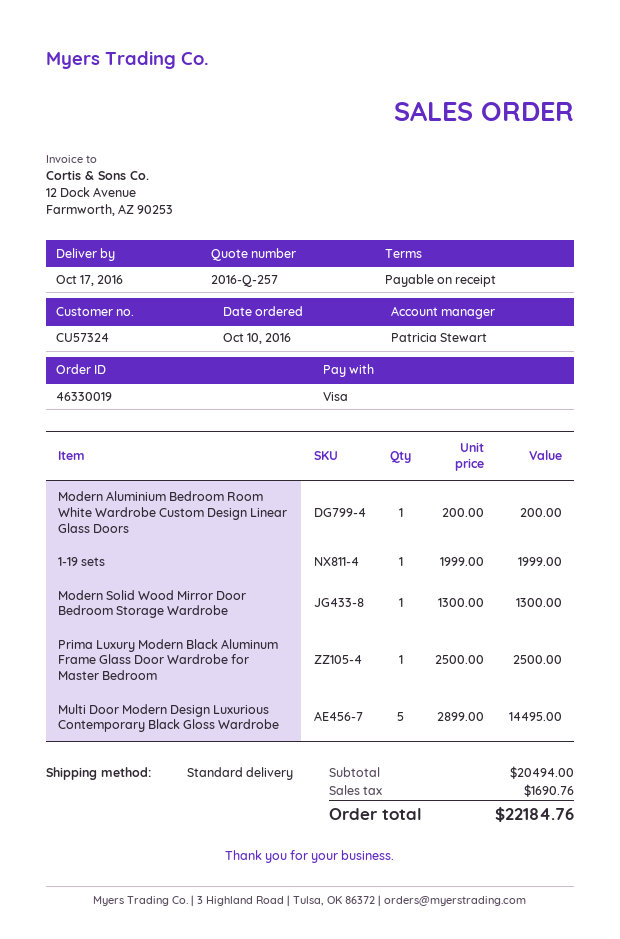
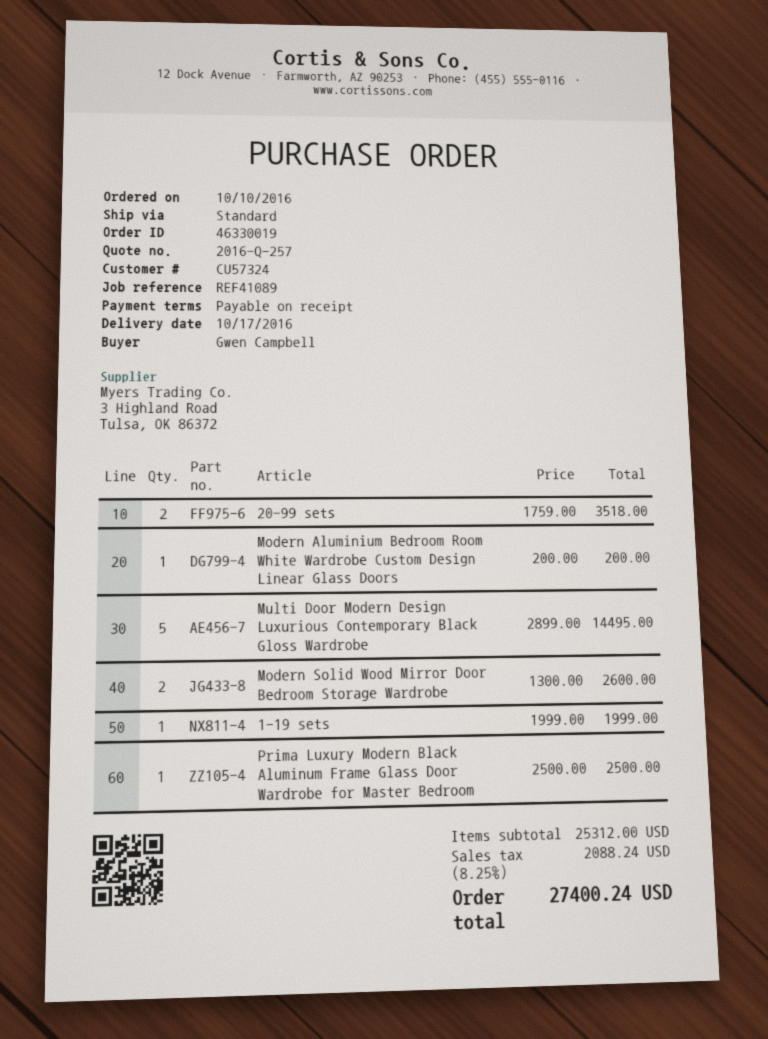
Modern Solid Wood Mirror Door Bedroom Storage Wardrobe: 1 x 1300.00 = 1300.00 -> 2 x 1300.00 = 2600.00
20-99 sets: none -> 2 x 1759.00 = 3518.00
subtotal: 20494.00 -> 25312.00
tax: 1690.76 -> 2088.24
total: 22184.76 -> 27400.24

